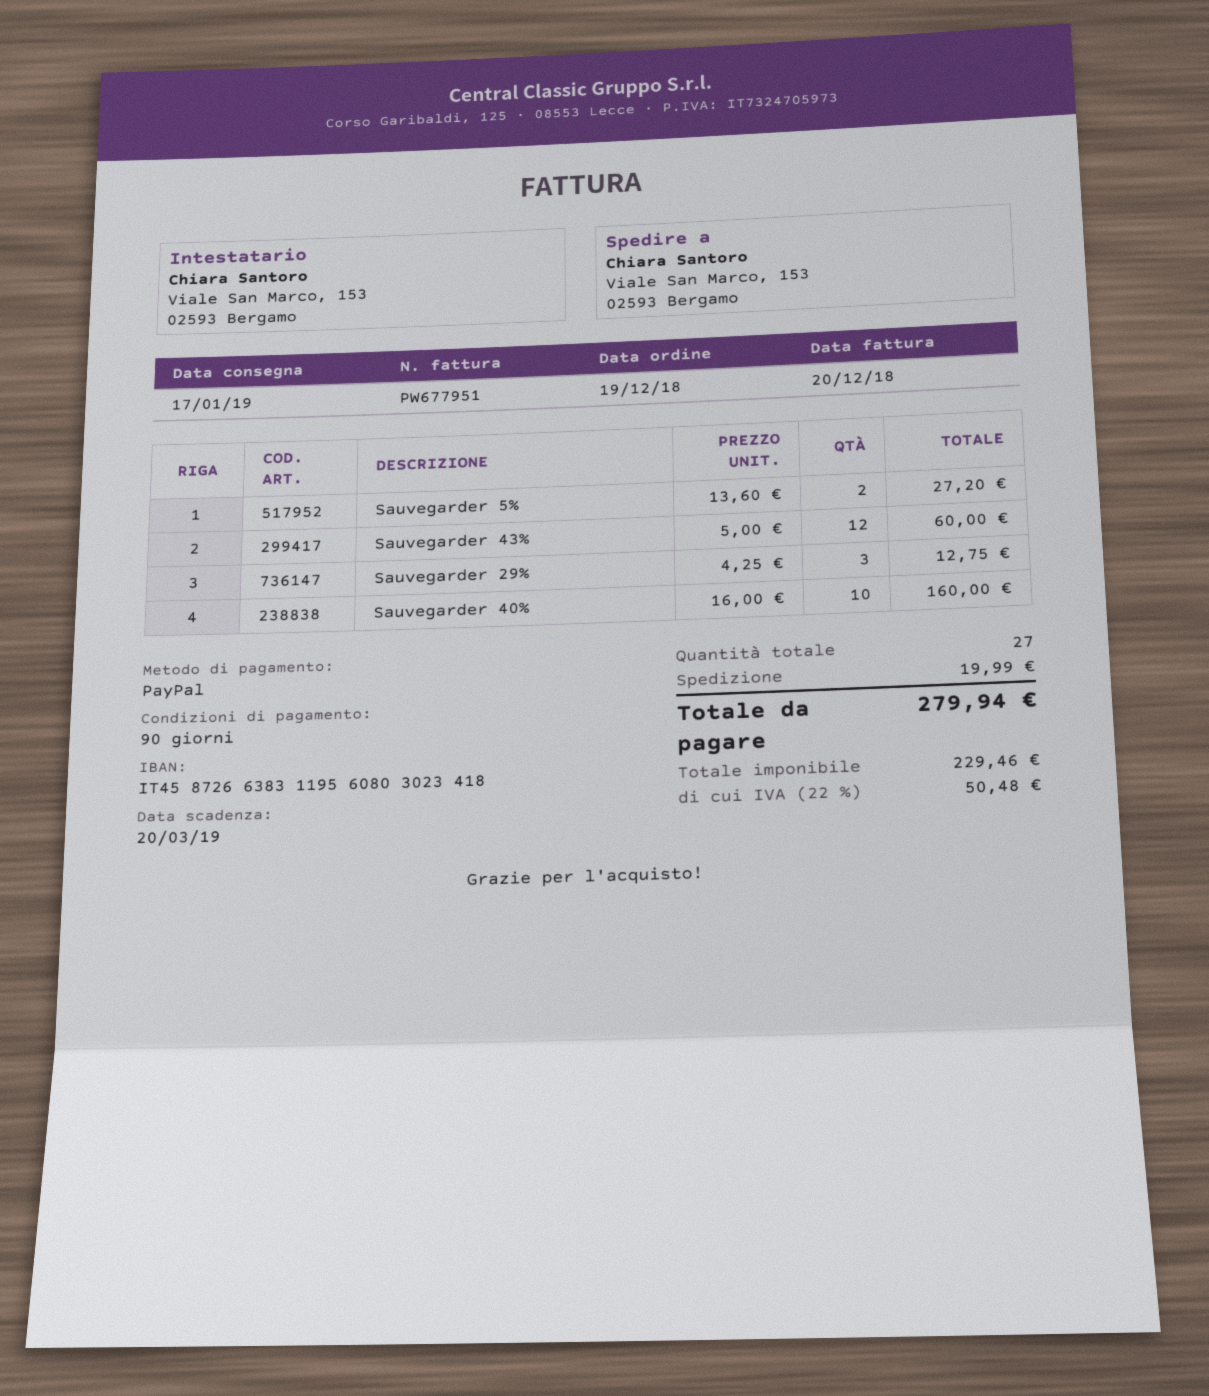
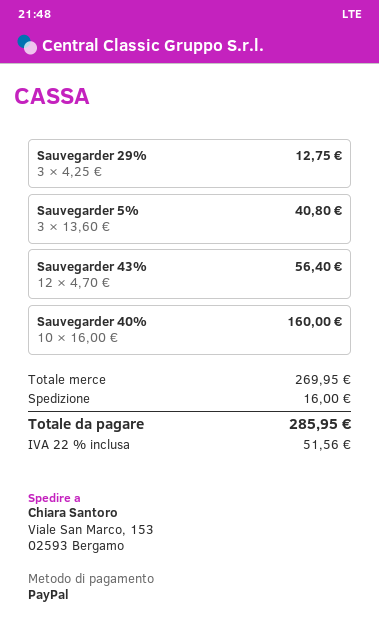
Sauvegarder 5%: 2 x 13.60 = 27.20 -> 3 x 13.60 = 40.80
Sauvegarder 43%: 12 x 5.00 = 60.00 -> 12 x 4.70 = 56.40
shipping: 19.99 -> 16.00
tax: 22% = 50.48 -> 22% = 51.56
total: 279.94 -> 285.95

